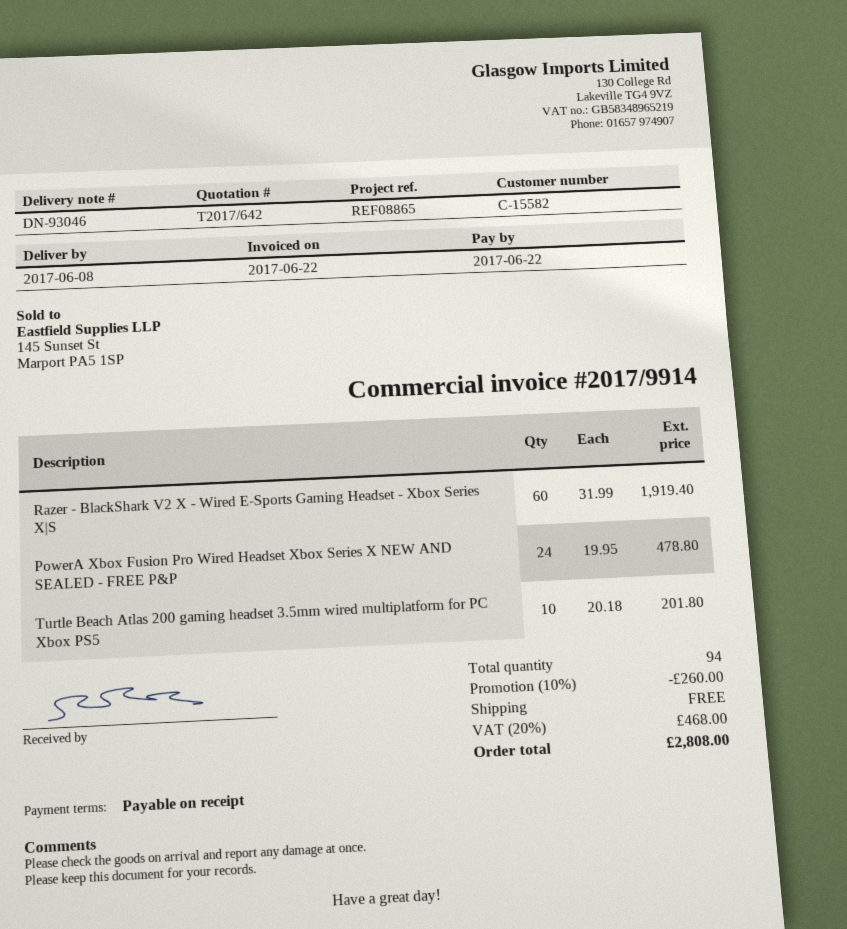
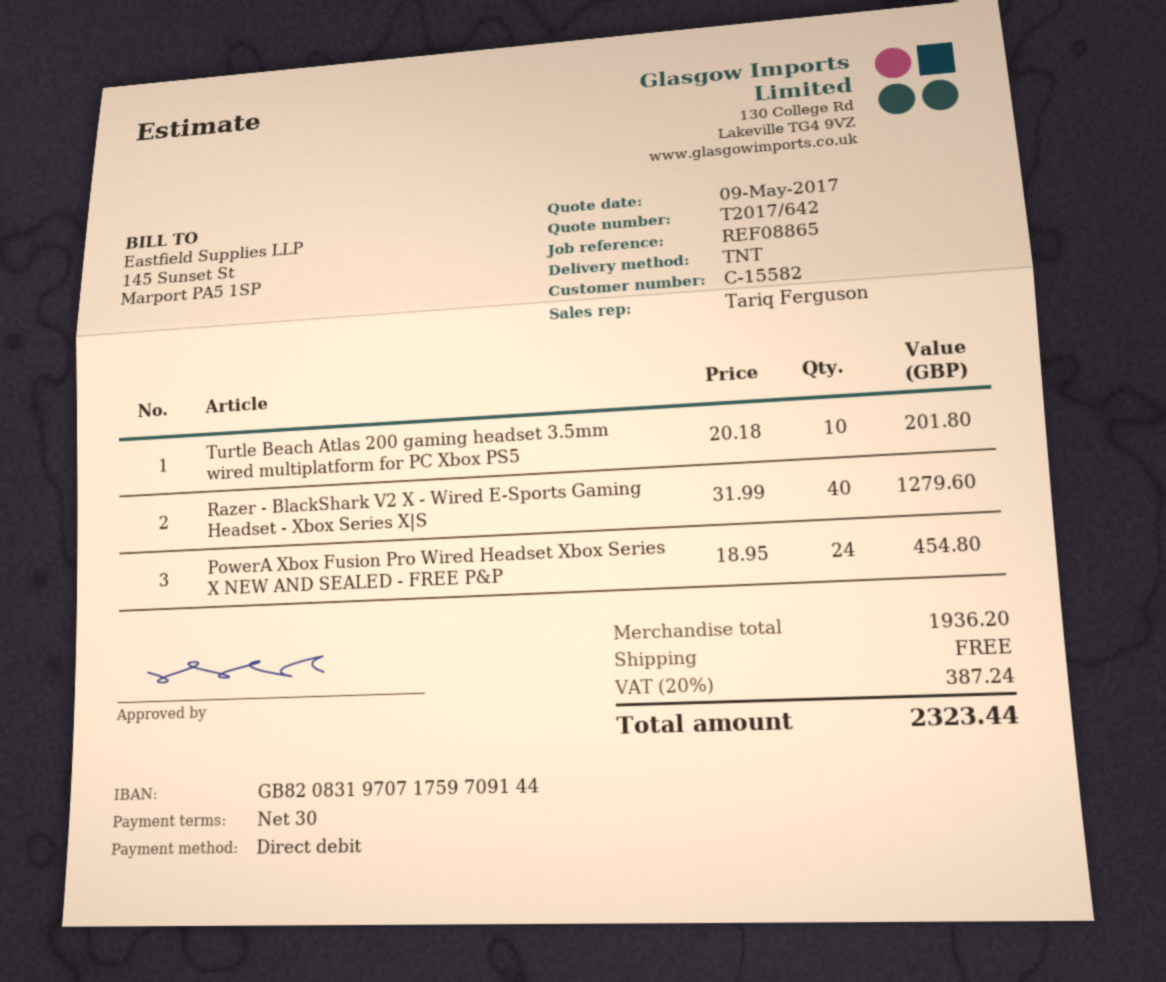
payment terms: on receipt -> 30 days
Razer - BlackShark V2 X - Wired E-Sports Gaming Headset - Xbox Series X|S: 60 x 31.99 = 1919.40 -> 40 x 31.99 = 1279.60
PowerA Xbox Fusion Pro Wired Headset Xbox Series X NEW AND SEALED - FREE P&P: 24 x 19.95 = 478.80 -> 24 x 18.95 = 454.80
discount: 10% = 260.00 -> none
tax: 20% = 468.00 -> 20% = 387.24
total: 2808.00 -> 2323.44

